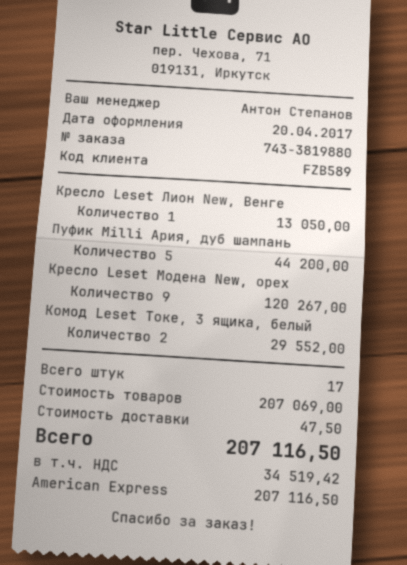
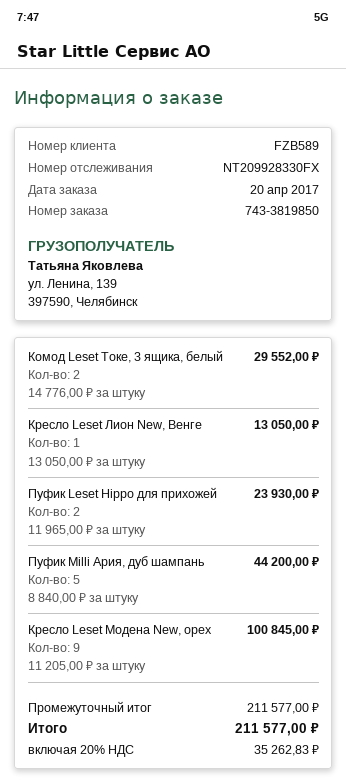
order number: 743-3819880 -> 743-3819850
Кресло Leset Модена New, орех: 9 for 120267.00 -> 9 for 100845.00
Пуфик Leset Hippo для прихожей: none -> 2 for 23930.00
subtotal: 207069.00 -> 211577.00
shipping: 47.50 -> none
tax: 34519.42 -> 35262.83
total: 207116.50 -> 211577.00

